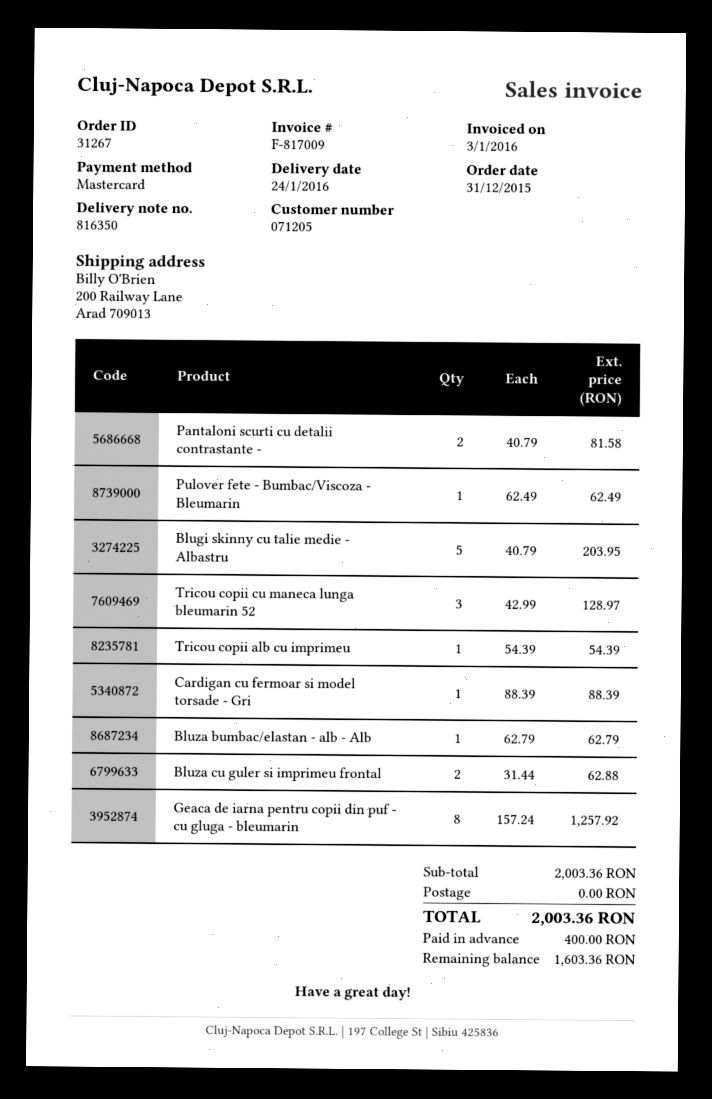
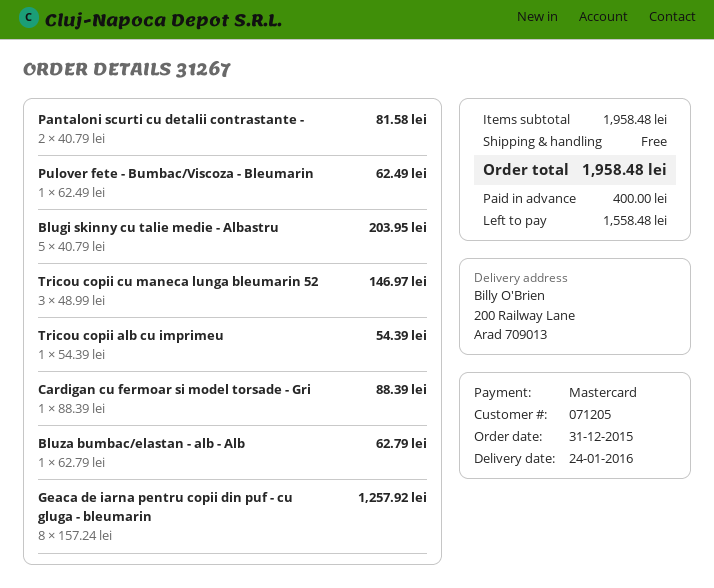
Tricou copii cu maneca lunga bleumarin 52: 3 x 42.99 = 128.97 -> 3 x 48.99 = 146.97
Bluza cu guler si imprimeu frontal: 2 x 31.44 = 62.88 -> none
subtotal: 2003.36 -> 1958.48
total: 2003.36 -> 1958.48
balance: 1603.36 -> 1558.48

